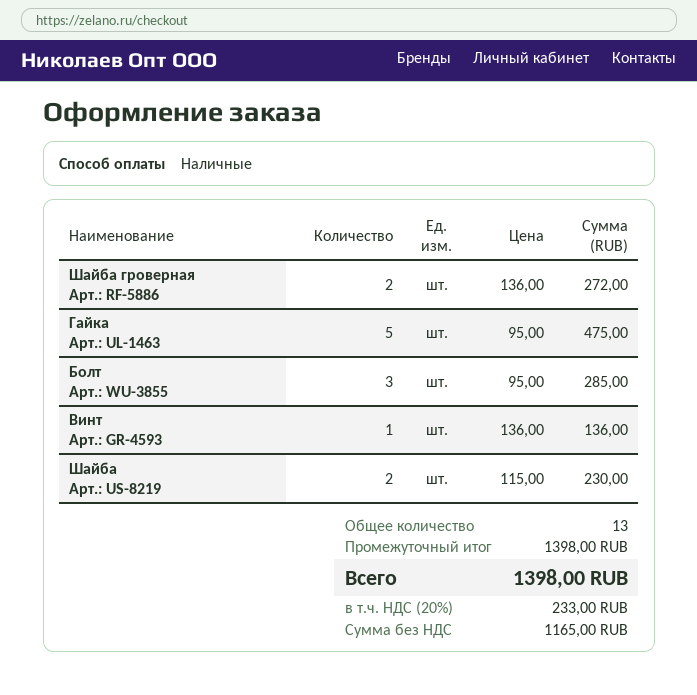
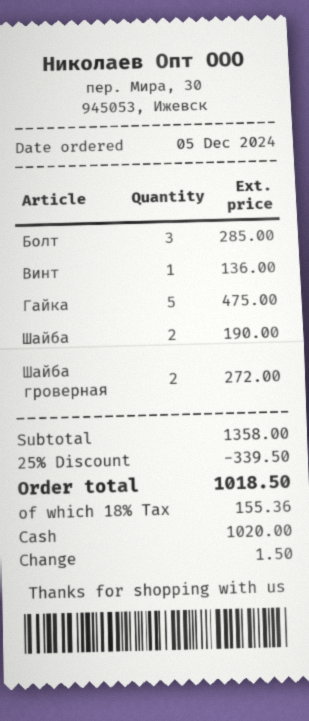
Шайба: 2 for 230.00 -> 2 for 190.00
subtotal: 1398.00 -> 1358.00
discount: none -> 25% = 339.50
tax: 20% = 233.00 -> 18% = 155.36
total: 1398.00 -> 1018.50

